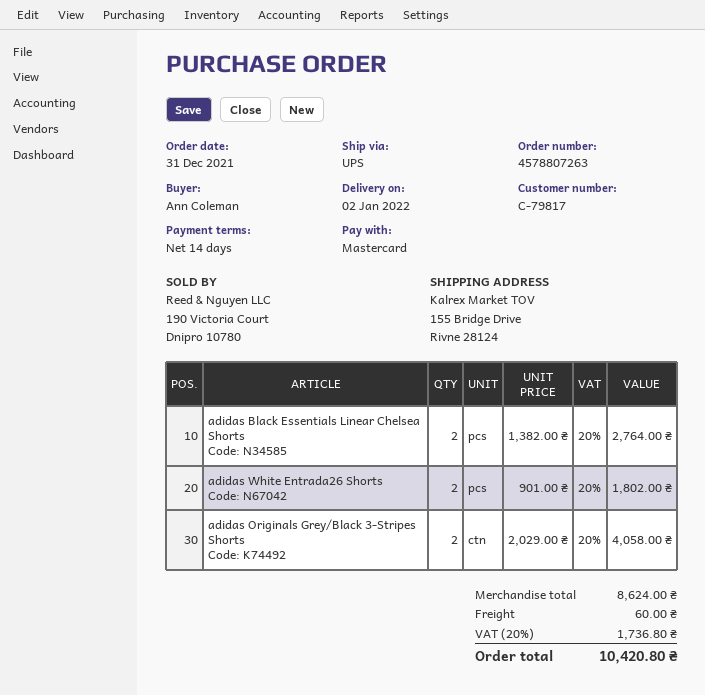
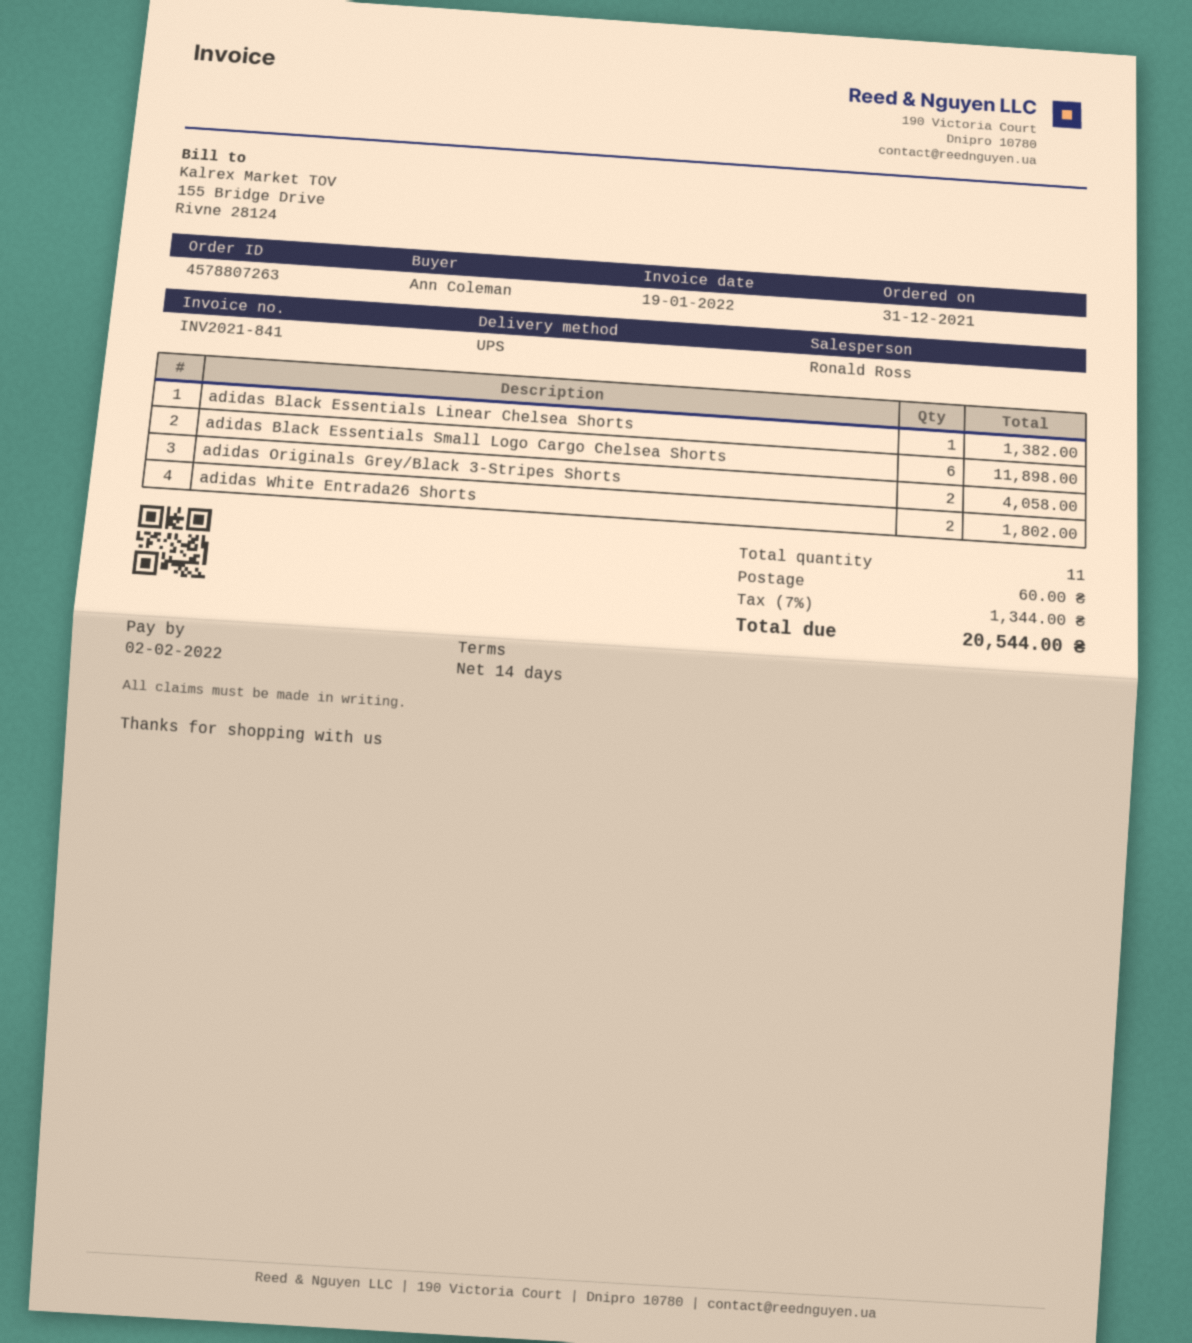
adidas Black Essentials Linear Chelsea Shorts: 2 for 2764.00 -> 1 for 1382.00
adidas Black Essentials Small Logo Cargo Chelsea Shorts: none -> 6 for 11898.00
tax: 20% = 1736.80 -> 7% = 1344.00
total: 10420.80 -> 20544.00

